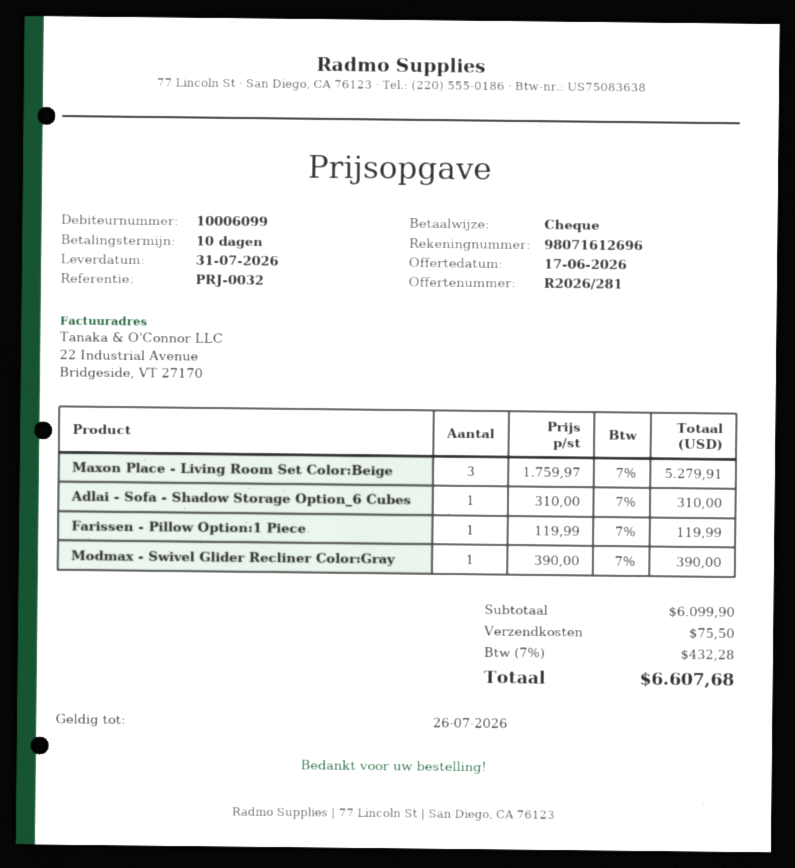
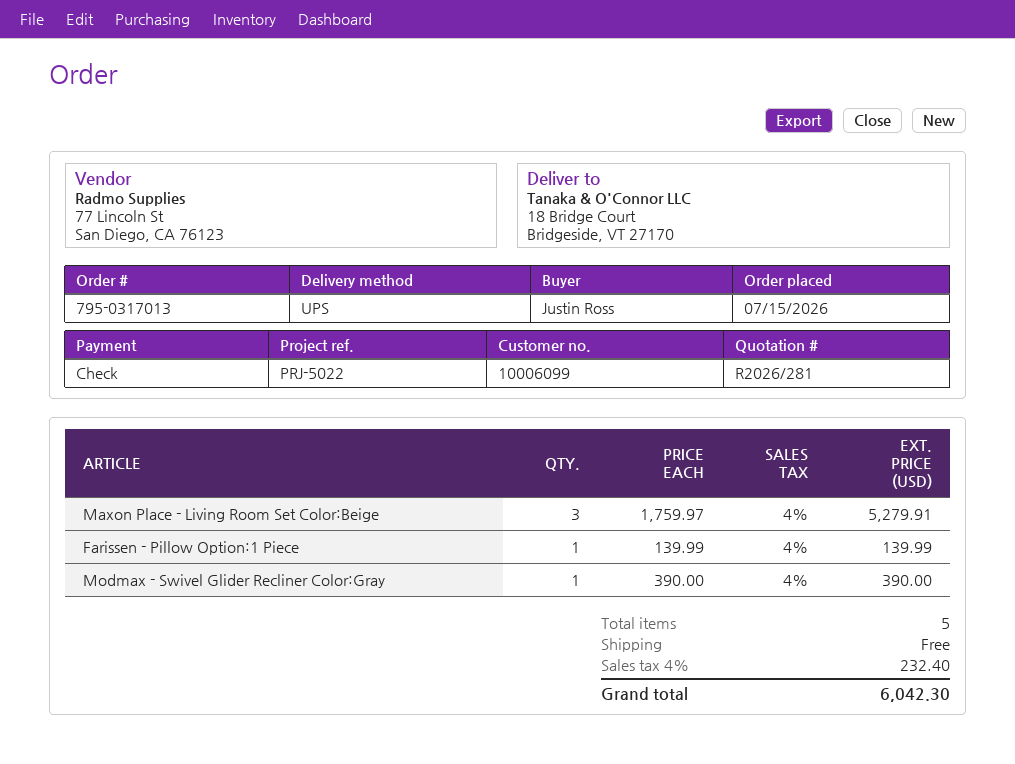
reference: PRJ-0032 -> PRJ-5022
Adlai - Sofa - Shadow Storage Option_6 Cubes: 1 x 310.00 = 310.00 -> none
Farissen - Pillow Option:1 Piece: 1 x 119.99 = 119.99 -> 1 x 139.99 = 139.99
shipping: 75.50 -> 0.00
tax: 7% = 432.28 -> 4% = 232.40
total: 6607.68 -> 6042.30

